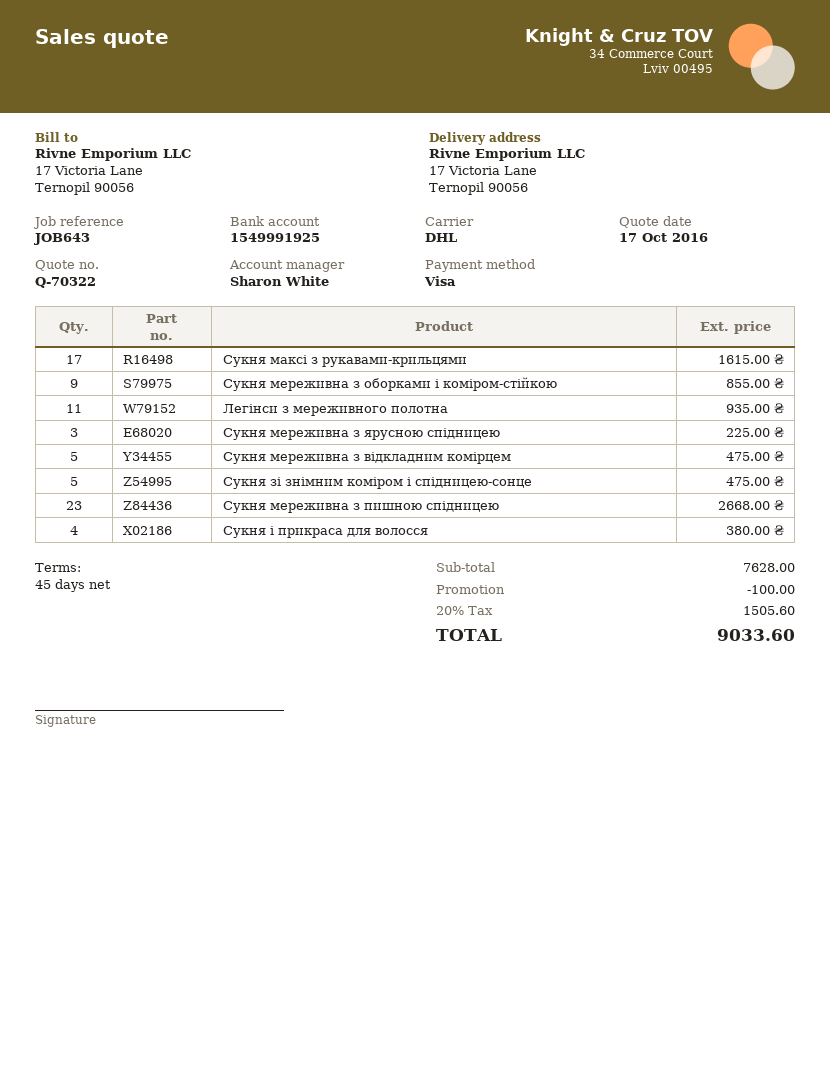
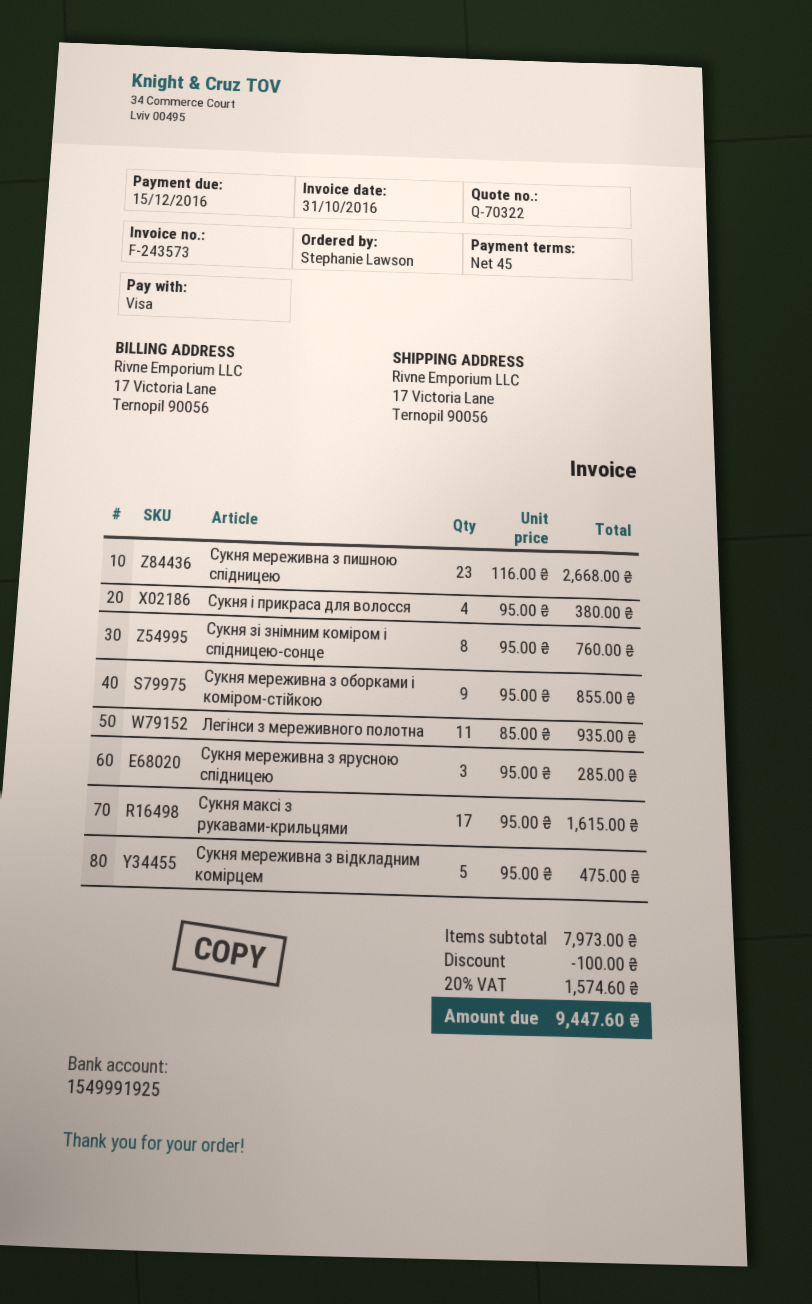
Сукня мереживна з ярусною спідницею: 3 for 225.00 -> 3 for 285.00
Сукня зі знімним коміром і спідницею-сонце: 5 for 475.00 -> 8 for 760.00
subtotal: 7628.00 -> 7973.00
tax: 20% = 1505.60 -> 20% = 1574.60
total: 9033.60 -> 9447.60

